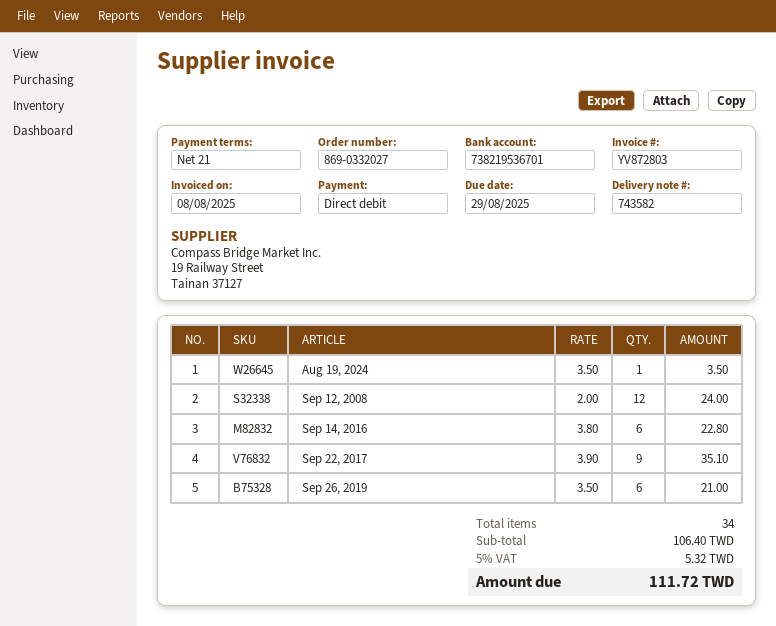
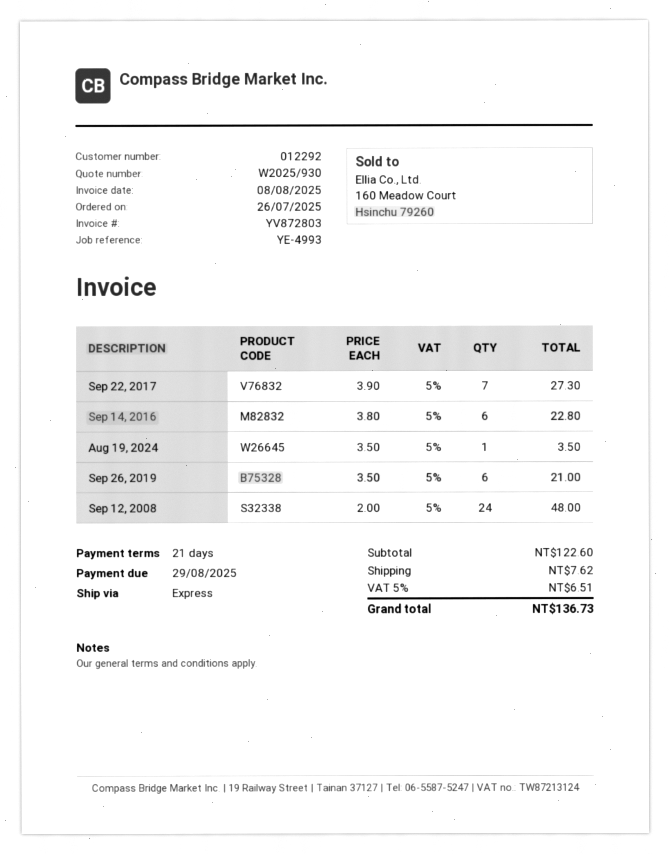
Sep 12, 2008: 12 x 2.00 = 24.00 -> 24 x 2.00 = 48.00
Sep 22, 2017: 9 x 3.90 = 35.10 -> 7 x 3.90 = 27.30
subtotal: 106.40 -> 122.60
shipping: none -> 7.62
tax: 5% = 5.32 -> 5% = 6.51
total: 111.72 -> 136.73

